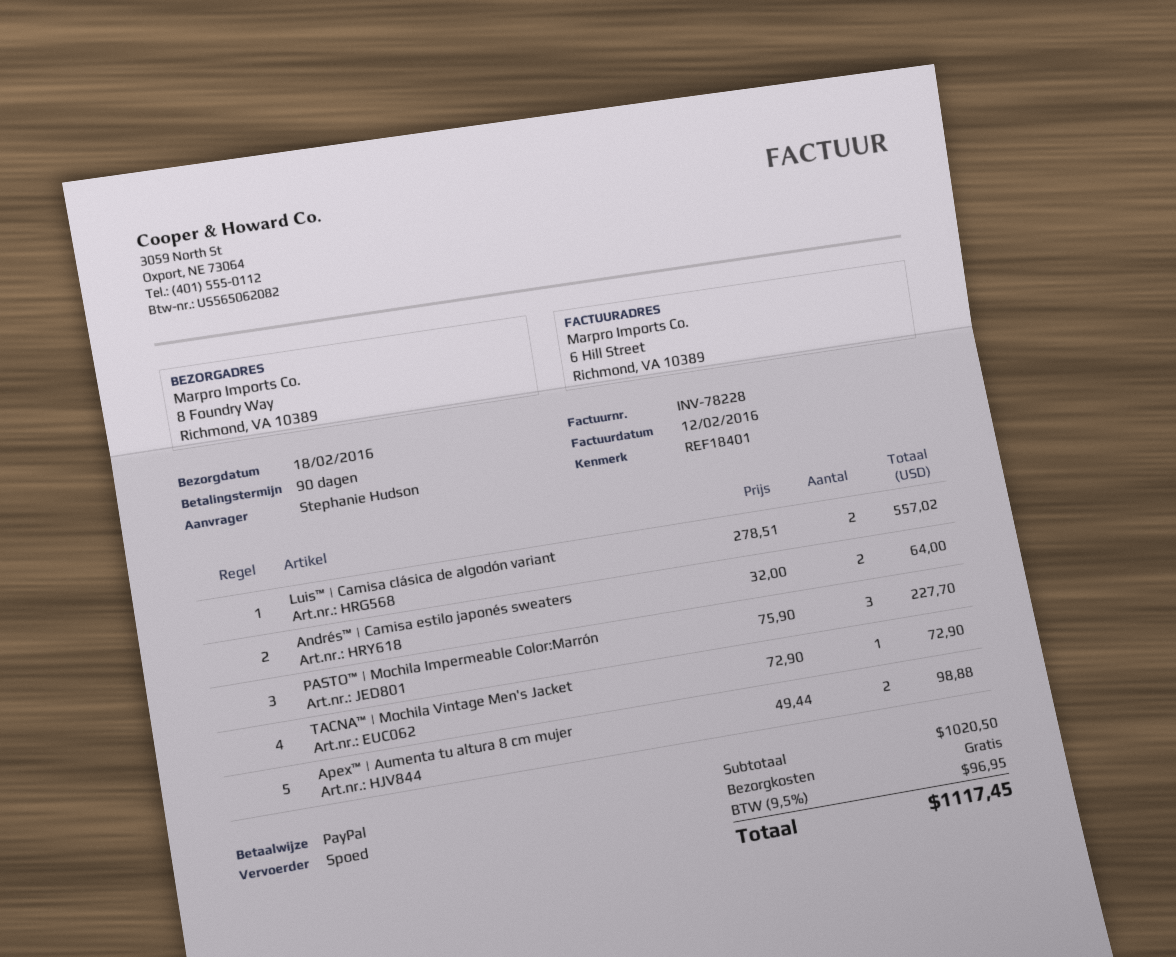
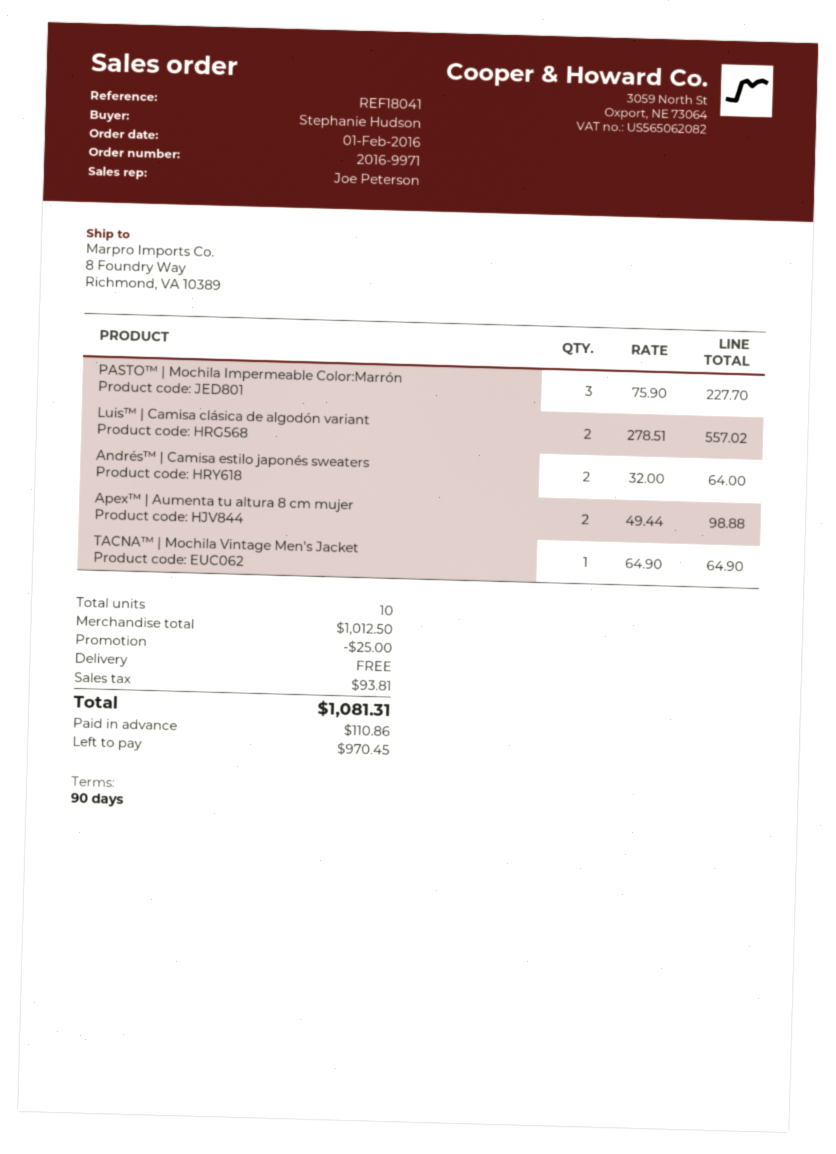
reference: REF18401 -> REF18041
TACNA™ | Mochila Vintage Men's Jacket: 1 x 72.90 = 72.90 -> 1 x 64.90 = 64.90
subtotal: 1020.50 -> 1012.50
discount: none -> 25.00
tax: 96.95 -> 93.81
total: 1117.45 -> 1081.31

